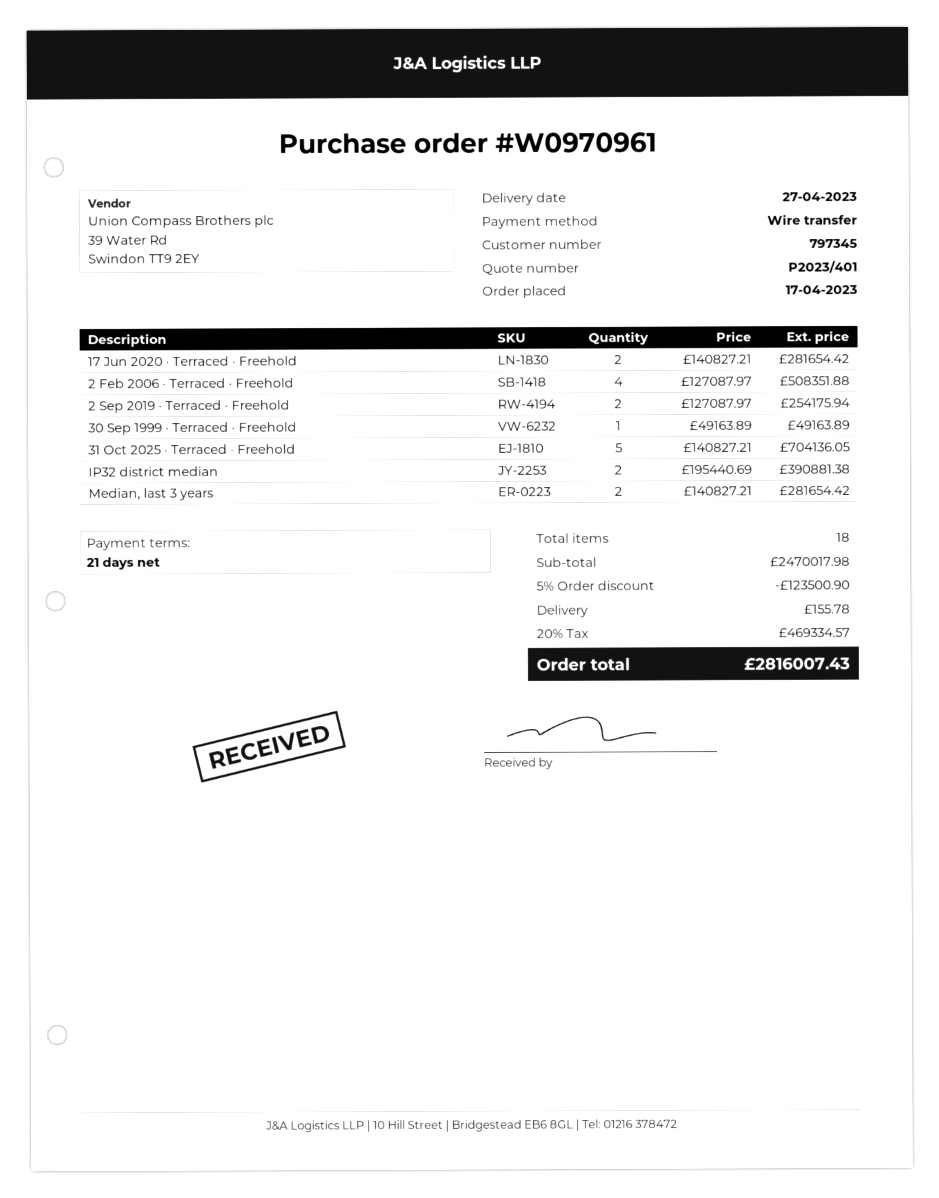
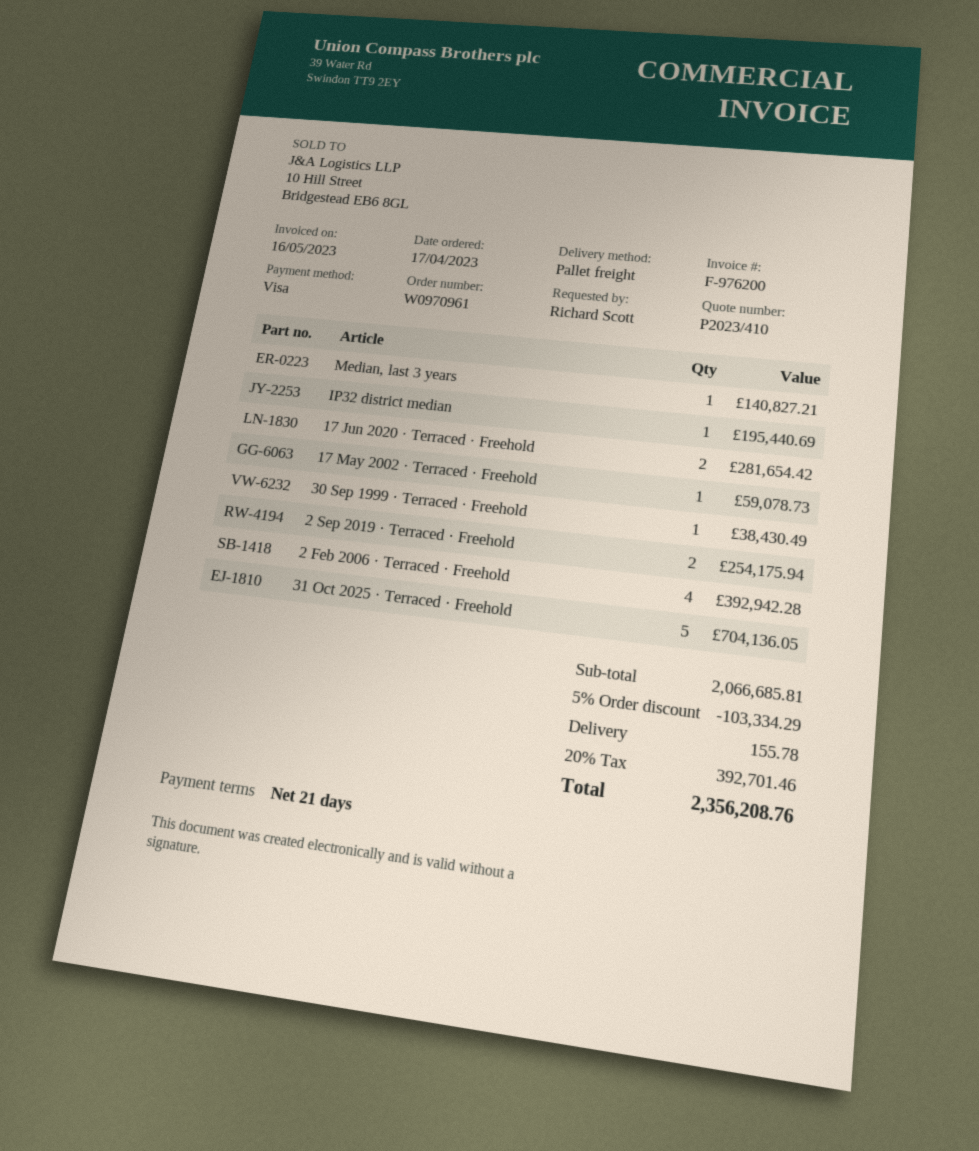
quote number: P2023/401 -> P2023/410
payment method: bank transfer -> Visa
2 Feb 2006 · Terraced · Freehold: 4 for 508351.88 -> 4 for 392942.28
30 Sep 1999 · Terraced · Freehold: 1 for 49163.89 -> 1 for 38430.49
IP32 district median: 2 for 390881.38 -> 1 for 195440.69
Median, last 3 years: 2 for 281654.42 -> 1 for 140827.21
17 May 2002 · Terraced · Freehold: none -> 1 for 59078.73
subtotal: 2470017.98 -> 2066685.81
discount: 5% = 123500.90 -> 5% = 103334.29
tax: 20% = 469334.57 -> 20% = 392701.46
total: 2816007.43 -> 2356208.76

